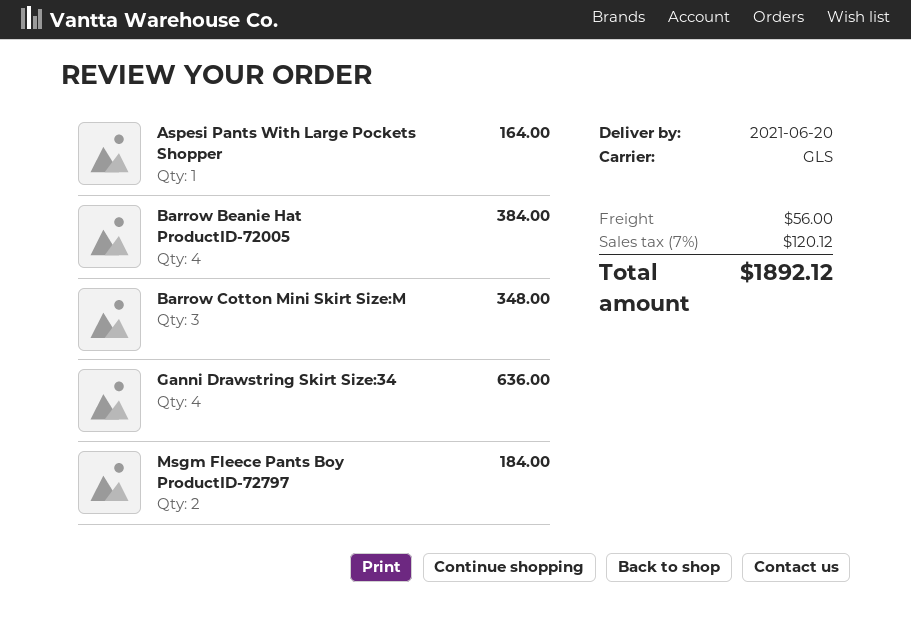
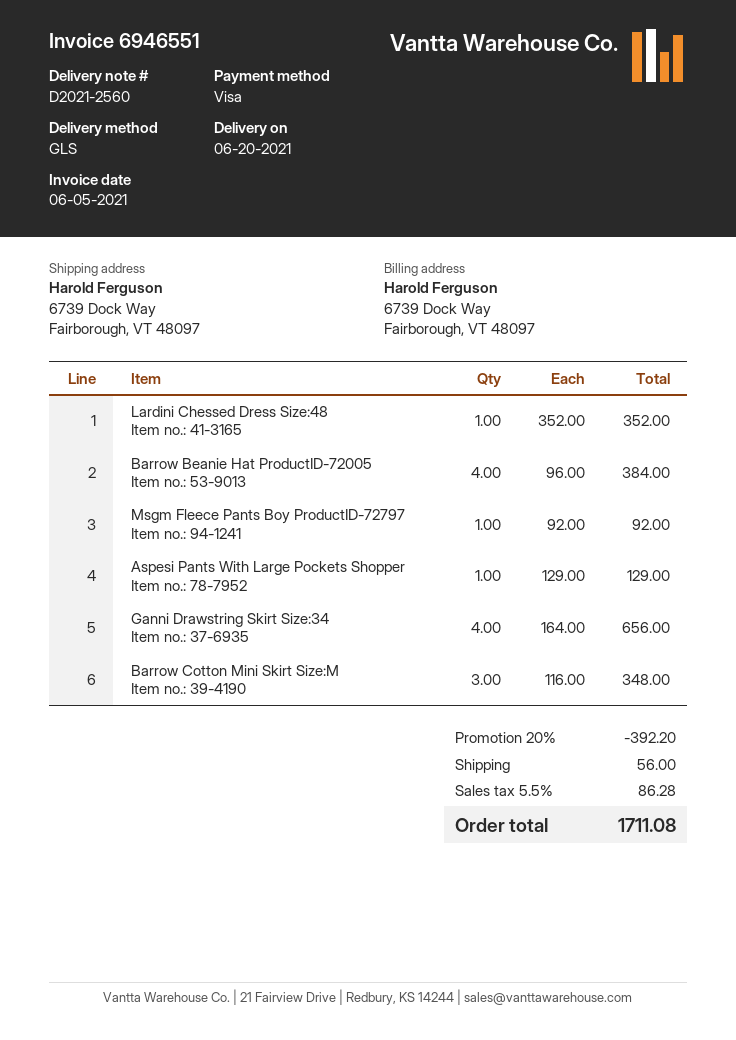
Aspesi Pants With Large Pockets Shopper: 1 for 164.00 -> 1 for 129.00
Ganni Drawstring Skirt Size:34: 4 for 636.00 -> 4 for 656.00
Msgm Fleece Pants Boy ProductID-72797: 2 for 184.00 -> 1 for 92.00
Lardini Chessed Dress Size:48: none -> 1 for 352.00
discount: none -> 20% = 392.20
tax: 7% = 120.12 -> 5.5% = 86.28
total: 1892.12 -> 1711.08

